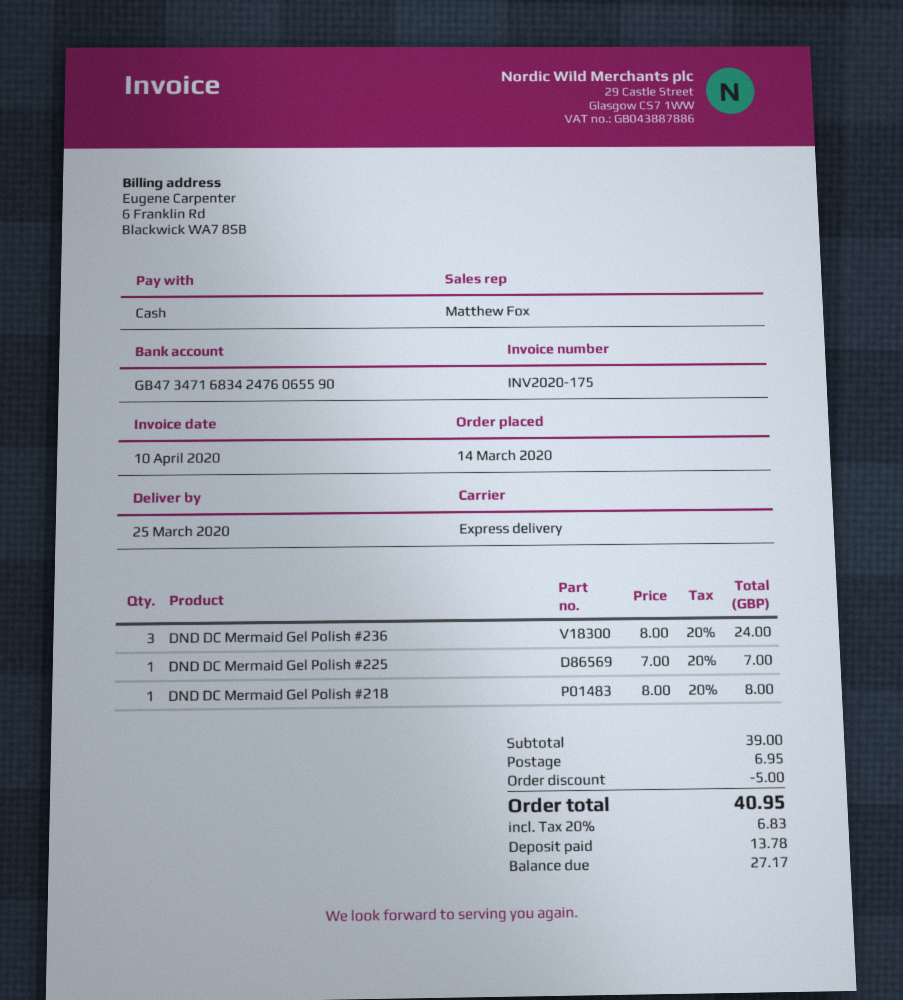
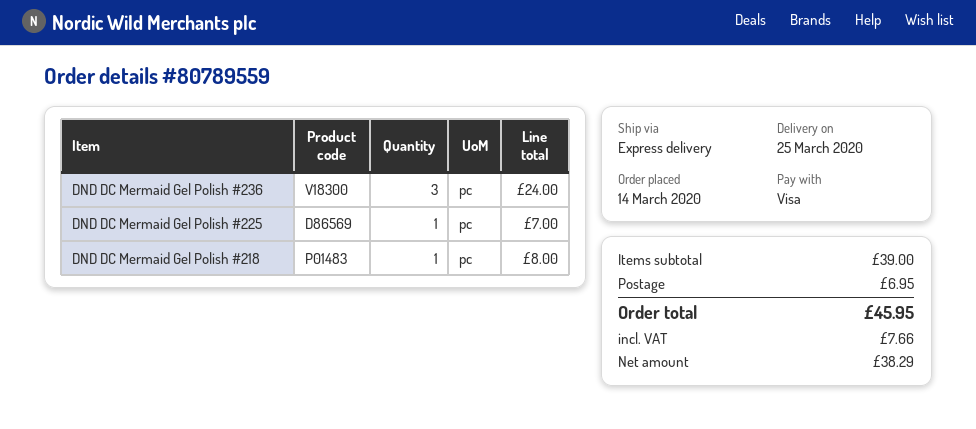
payment method: cash -> Visa
discount: 5.00 -> none
tax: 6.83 -> 7.66
total: 40.95 -> 45.95

